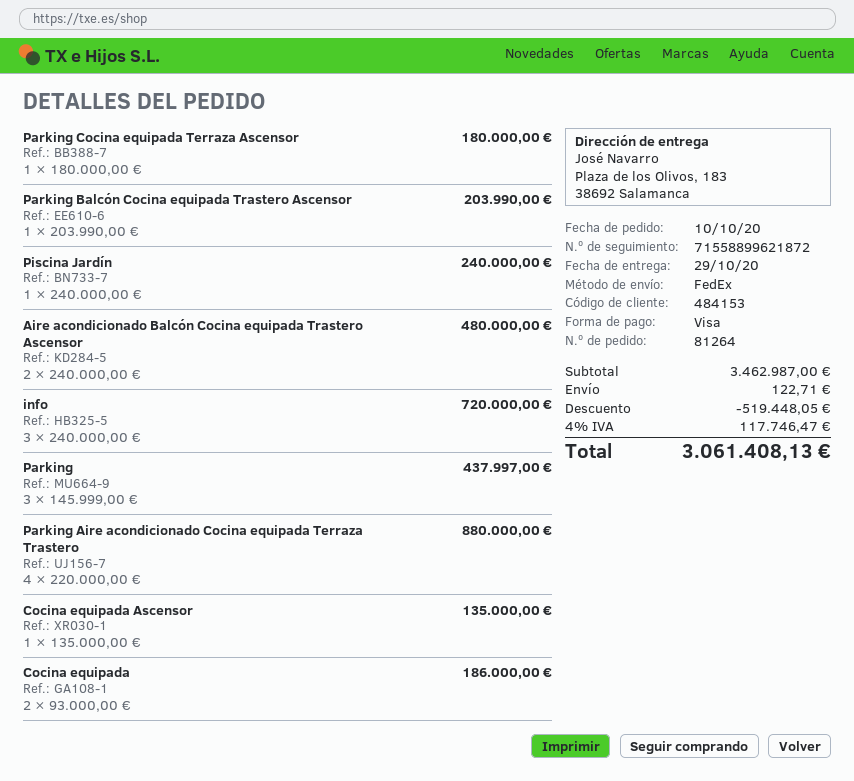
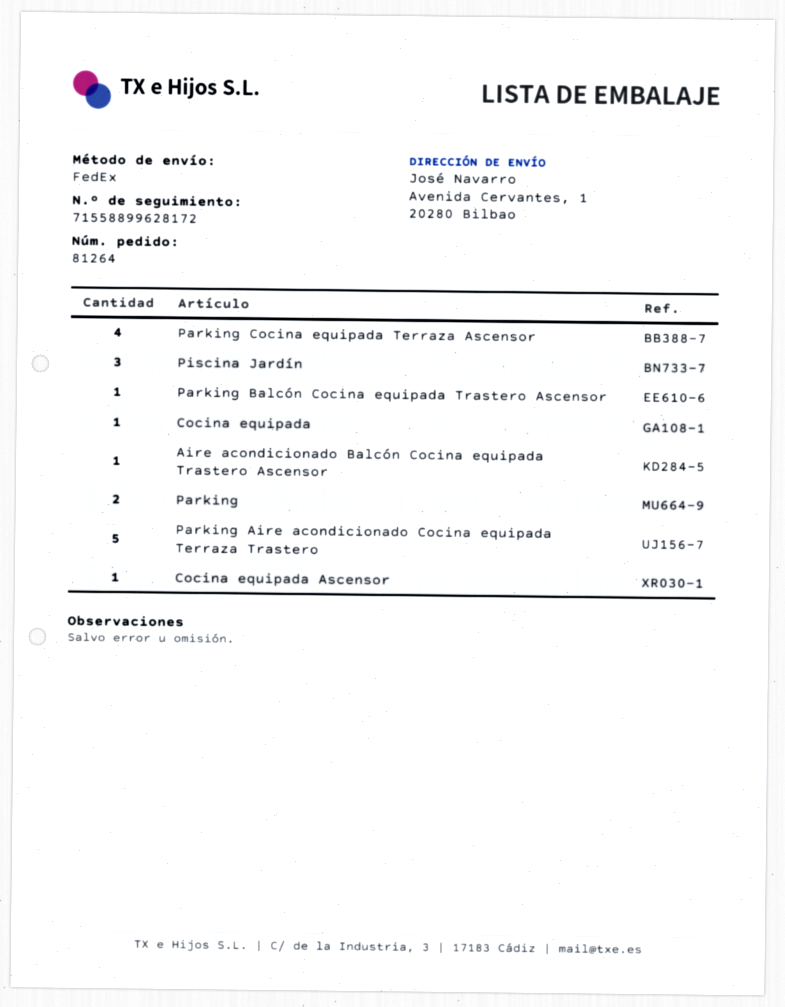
tracking number: 71558899621872 -> 71558899628172
ship to: Plaza de los Olivos, 183, 38692 Salamanca -> Avenida Cervantes, 1, 20280 Bilbao
Parking Cocina equipada Terraza Ascensor: 1 -> 4
Piscina Jardín: 1 -> 3
Aire acondicionado Balcón Cocina equipada Trastero Ascensor: 2 -> 1
info: 3 -> none
Parking: 3 -> 2
Parking Aire acondicionado Cocina equipada Terraza Trastero: 4 -> 5
Cocina equipada: 2 -> 1

